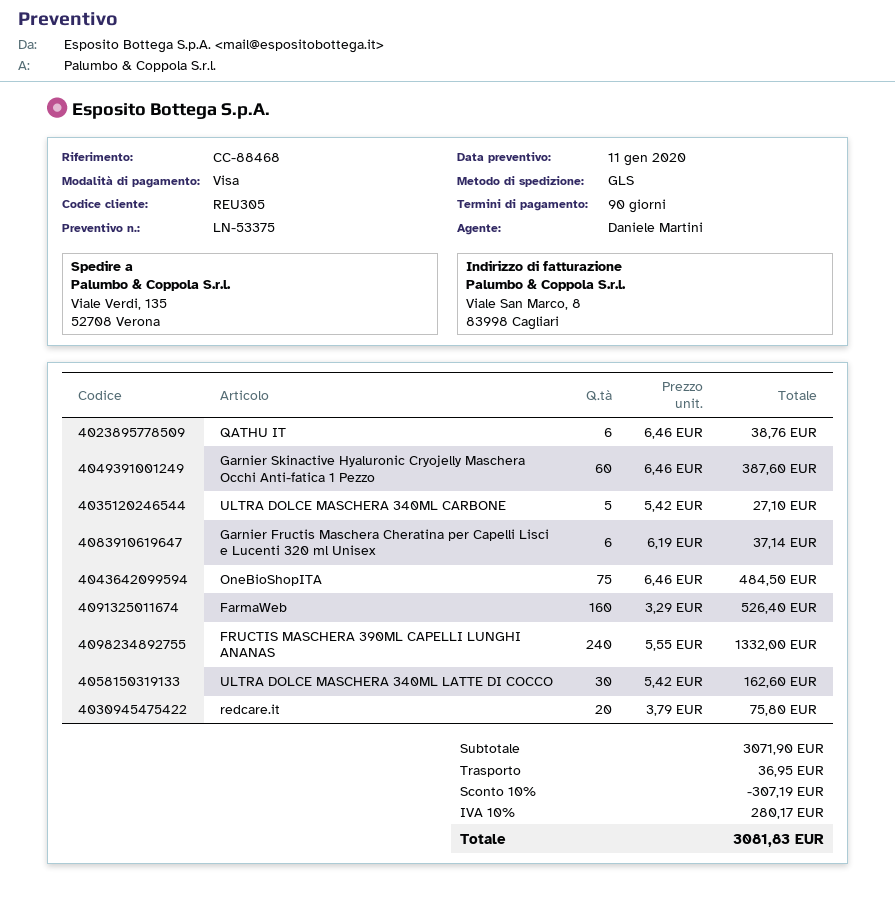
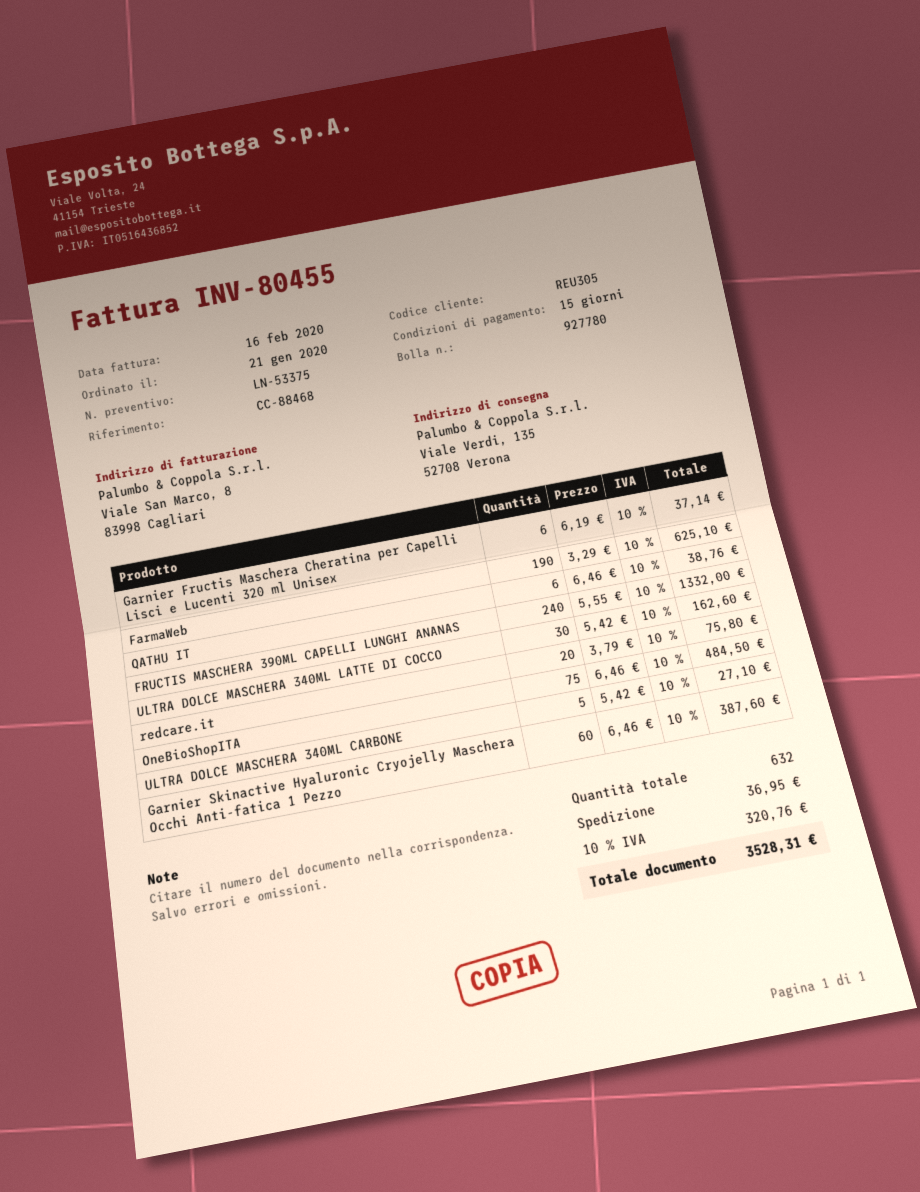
payment terms: 90 days -> 15 days
FarmaWeb: 160 x 3.29 = 526.40 -> 190 x 3.29 = 625.10
discount: 10% = 307.19 -> none
tax: 10% = 280.17 -> 10% = 320.76
total: 3081.83 -> 3528.31

